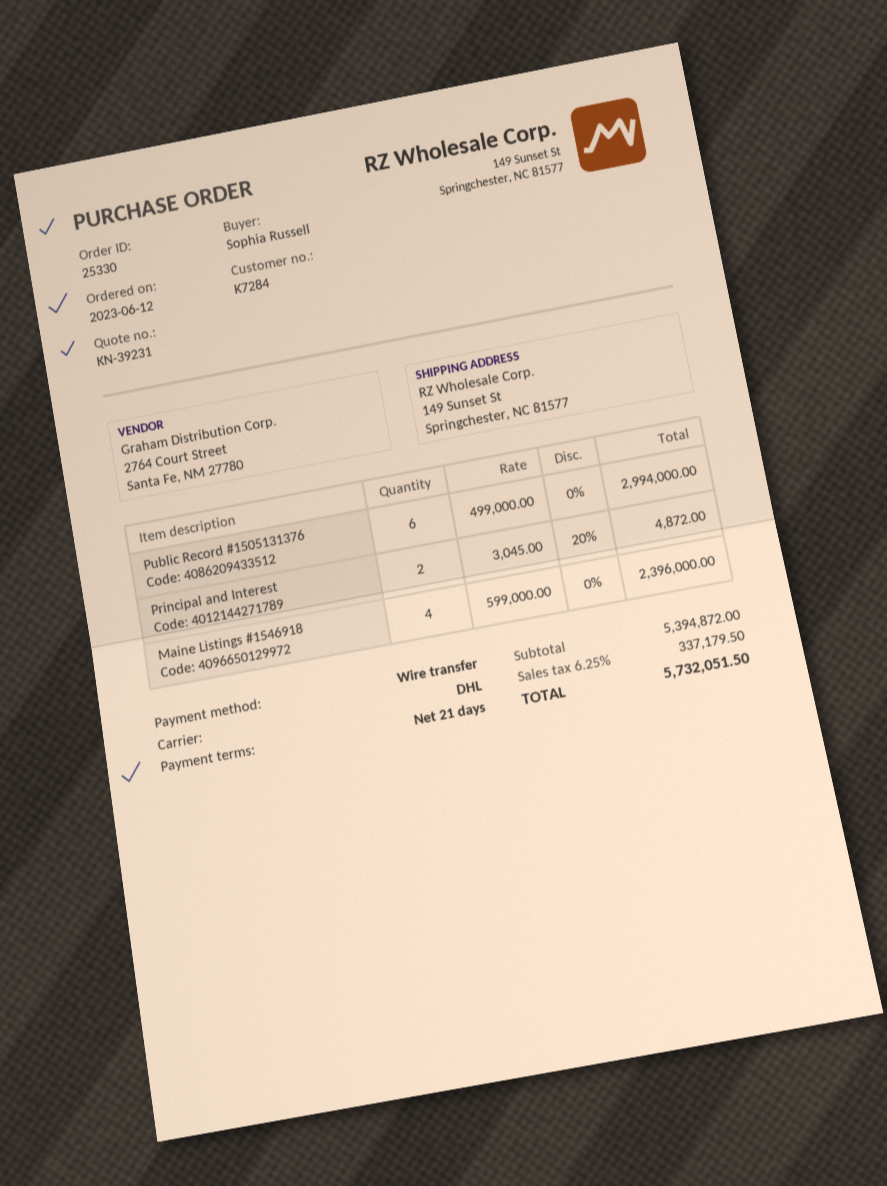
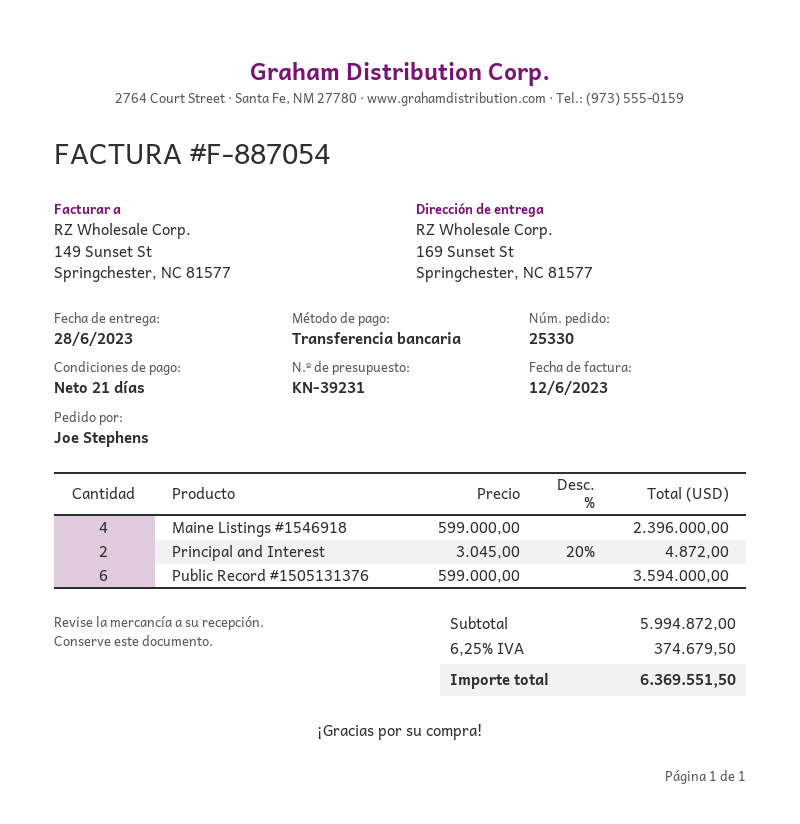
ordered by: Sophia Russell -> Joe Stephens
ship to: 149 Sunset St, Springchester, NC 81577 -> 169 Sunset St, Springchester, NC 81577
Public Record #1505131376: 6 x 499000.00 = 2994000.00 -> 6 x 599000.00 = 3594000.00
subtotal: 5394872.00 -> 5994872.00
tax: 6.25% = 337179.50 -> 6.25% = 374679.50
total: 5732051.50 -> 6369551.50

